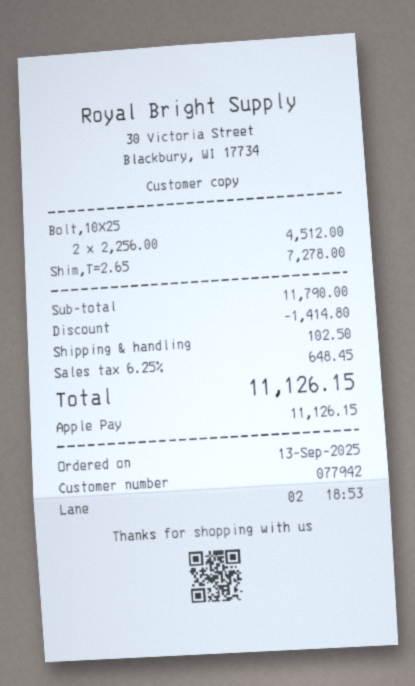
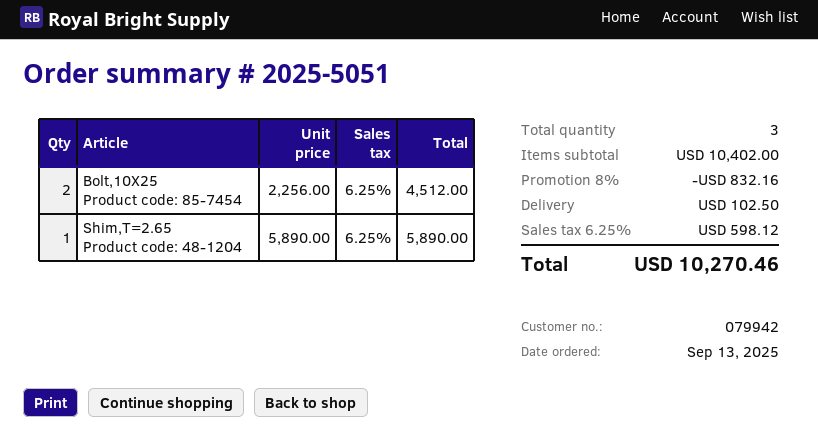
customer number: 077942 -> 079942
Shim,T=2.65: 1 x 7278.00 = 7278.00 -> 1 x 5890.00 = 5890.00
subtotal: 11790.00 -> 10402.00
discount: 1414.80 -> 832.16
tax: 6.25% = 648.45 -> 6.25% = 598.12
total: 11126.15 -> 10270.46

